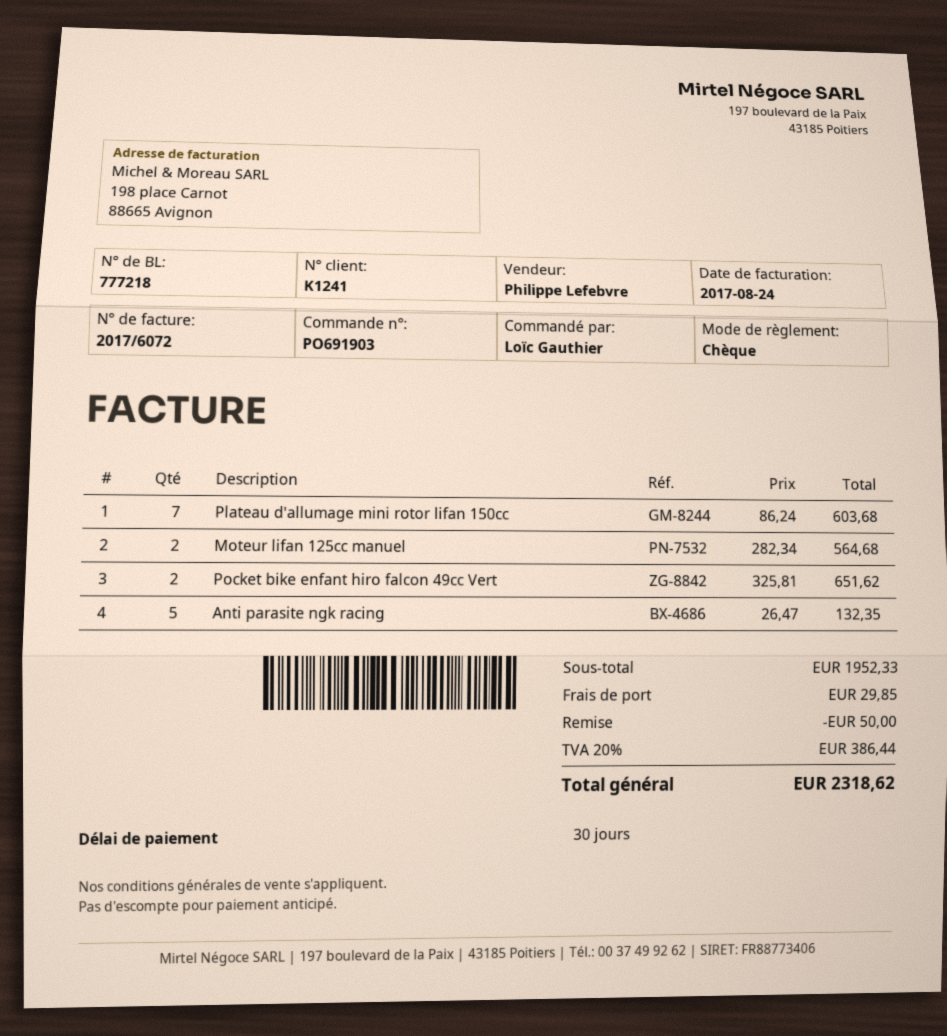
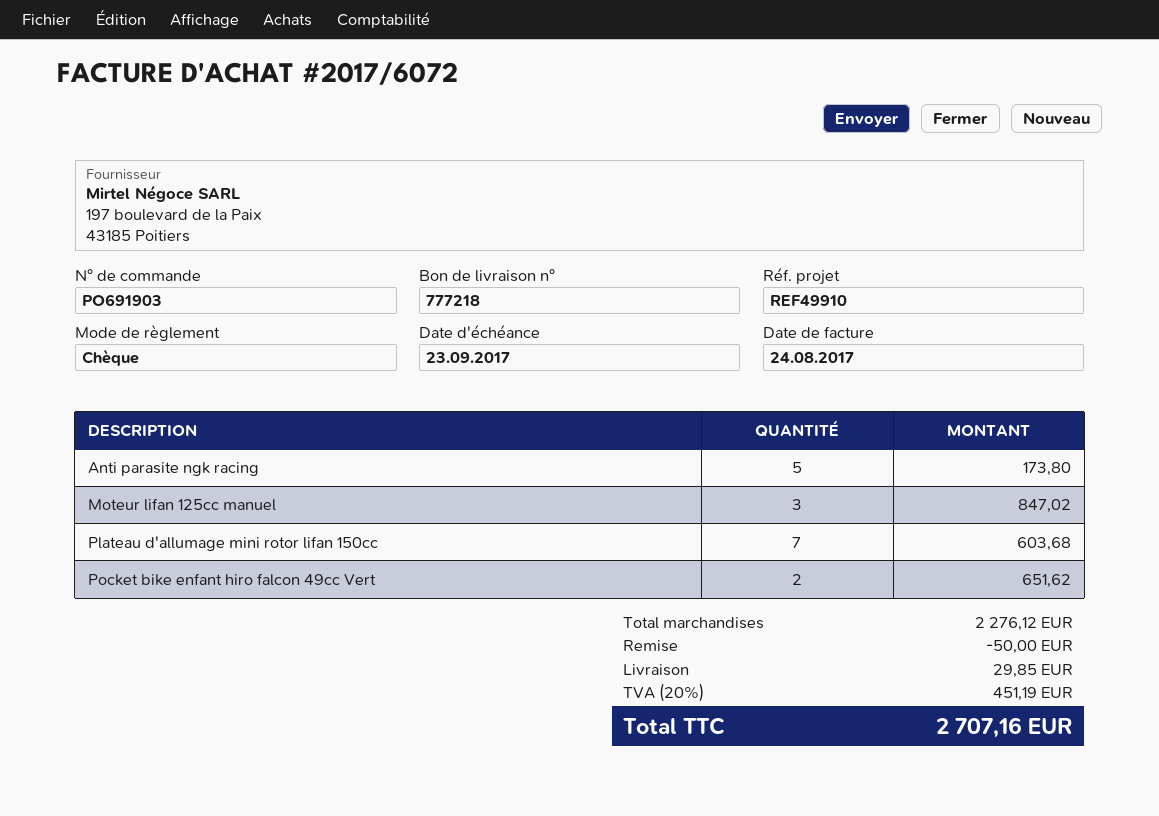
Moteur lifan 125cc manuel: 2 for 564.68 -> 3 for 847.02
Anti parasite ngk racing: 5 for 132.35 -> 5 for 173.80
subtotal: 1952.33 -> 2276.12
tax: 20% = 386.44 -> 20% = 451.19
total: 2318.62 -> 2707.16

